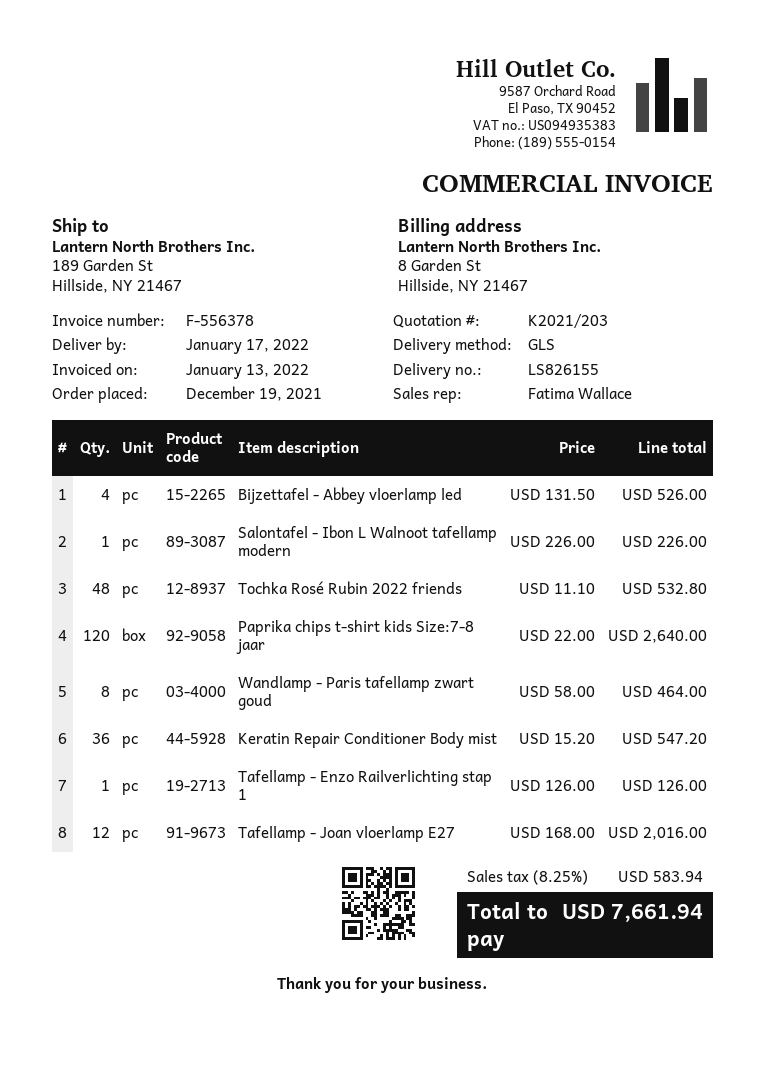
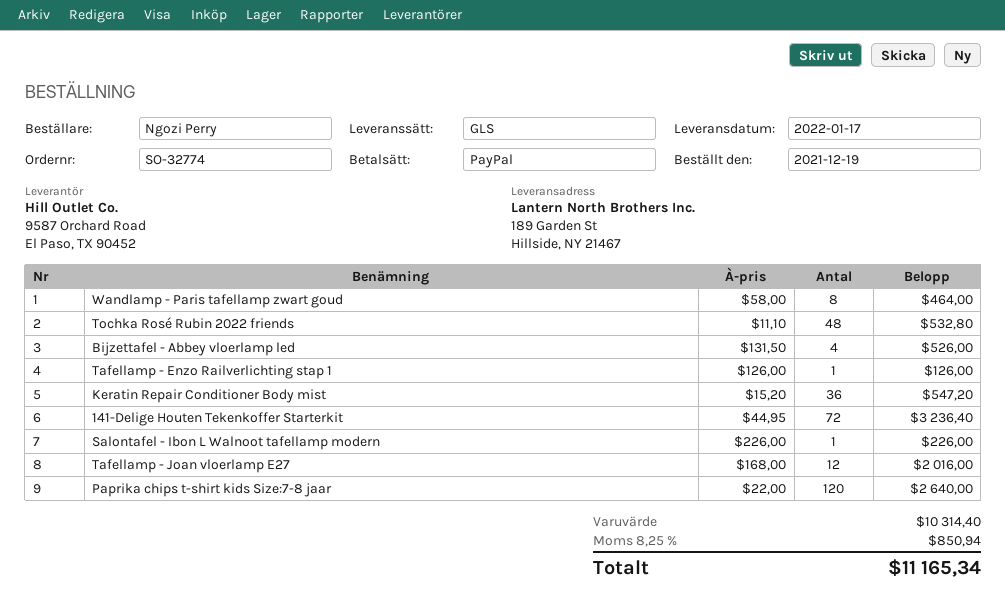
141-Delige Houten Tekenkoffer Starterkit: none -> 72 x 44.95 = 3236.40
tax: 8.25% = 583.94 -> 8.25% = 850.94
total: 7661.94 -> 11165.34

